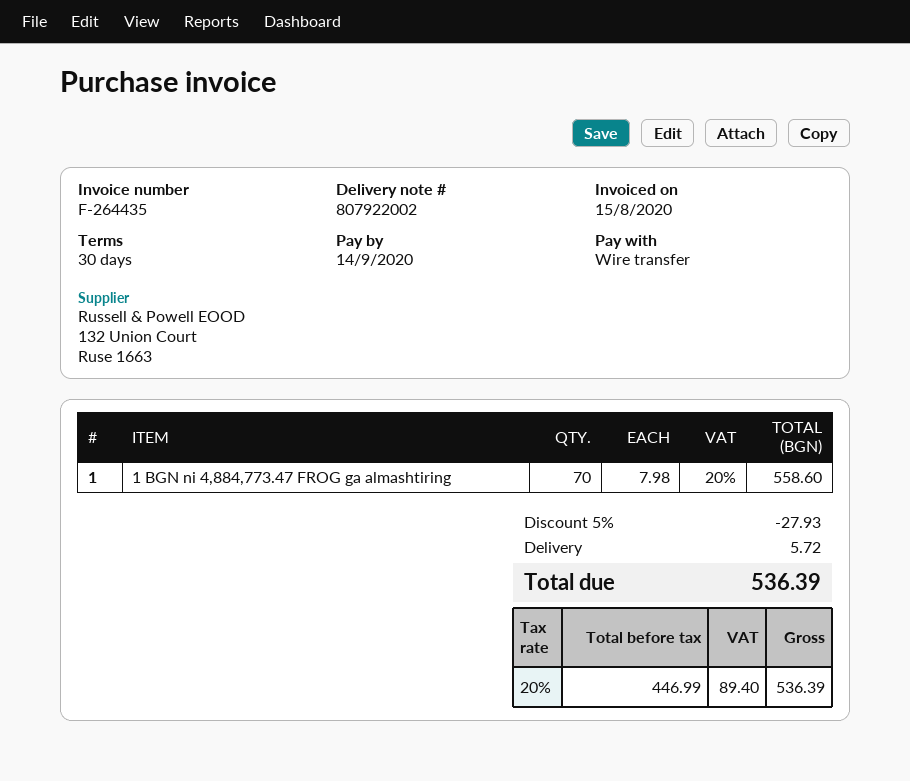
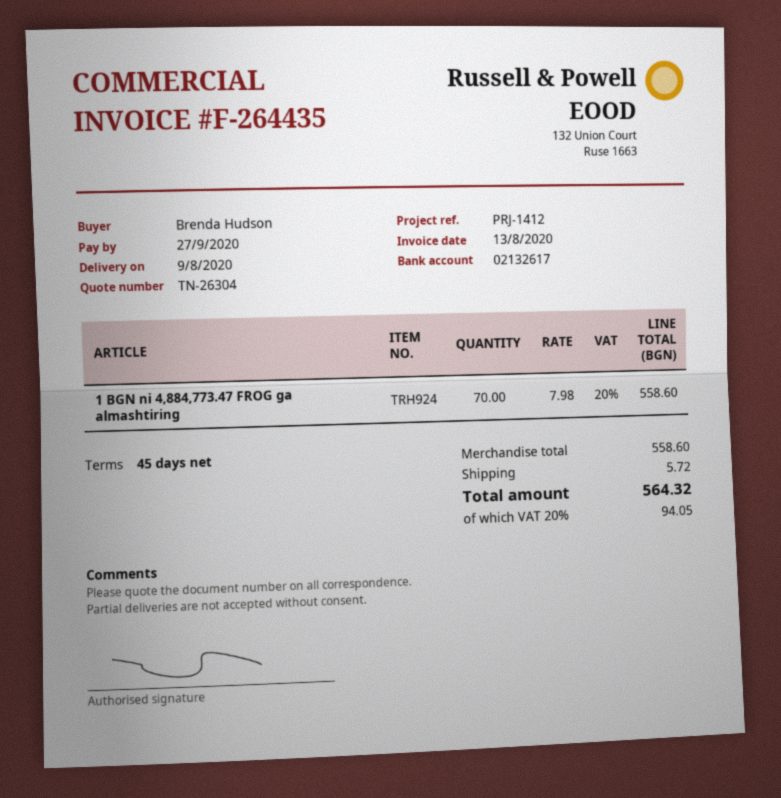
invoice date: 2020-08-15 -> 2020-08-13
payment terms: 30 days -> 45 days
due date: 2020-09-14 -> 2020-09-27
discount: 5% = 27.93 -> none
tax: 20% = 89.40 -> 20% = 94.05
total: 536.39 -> 564.32

